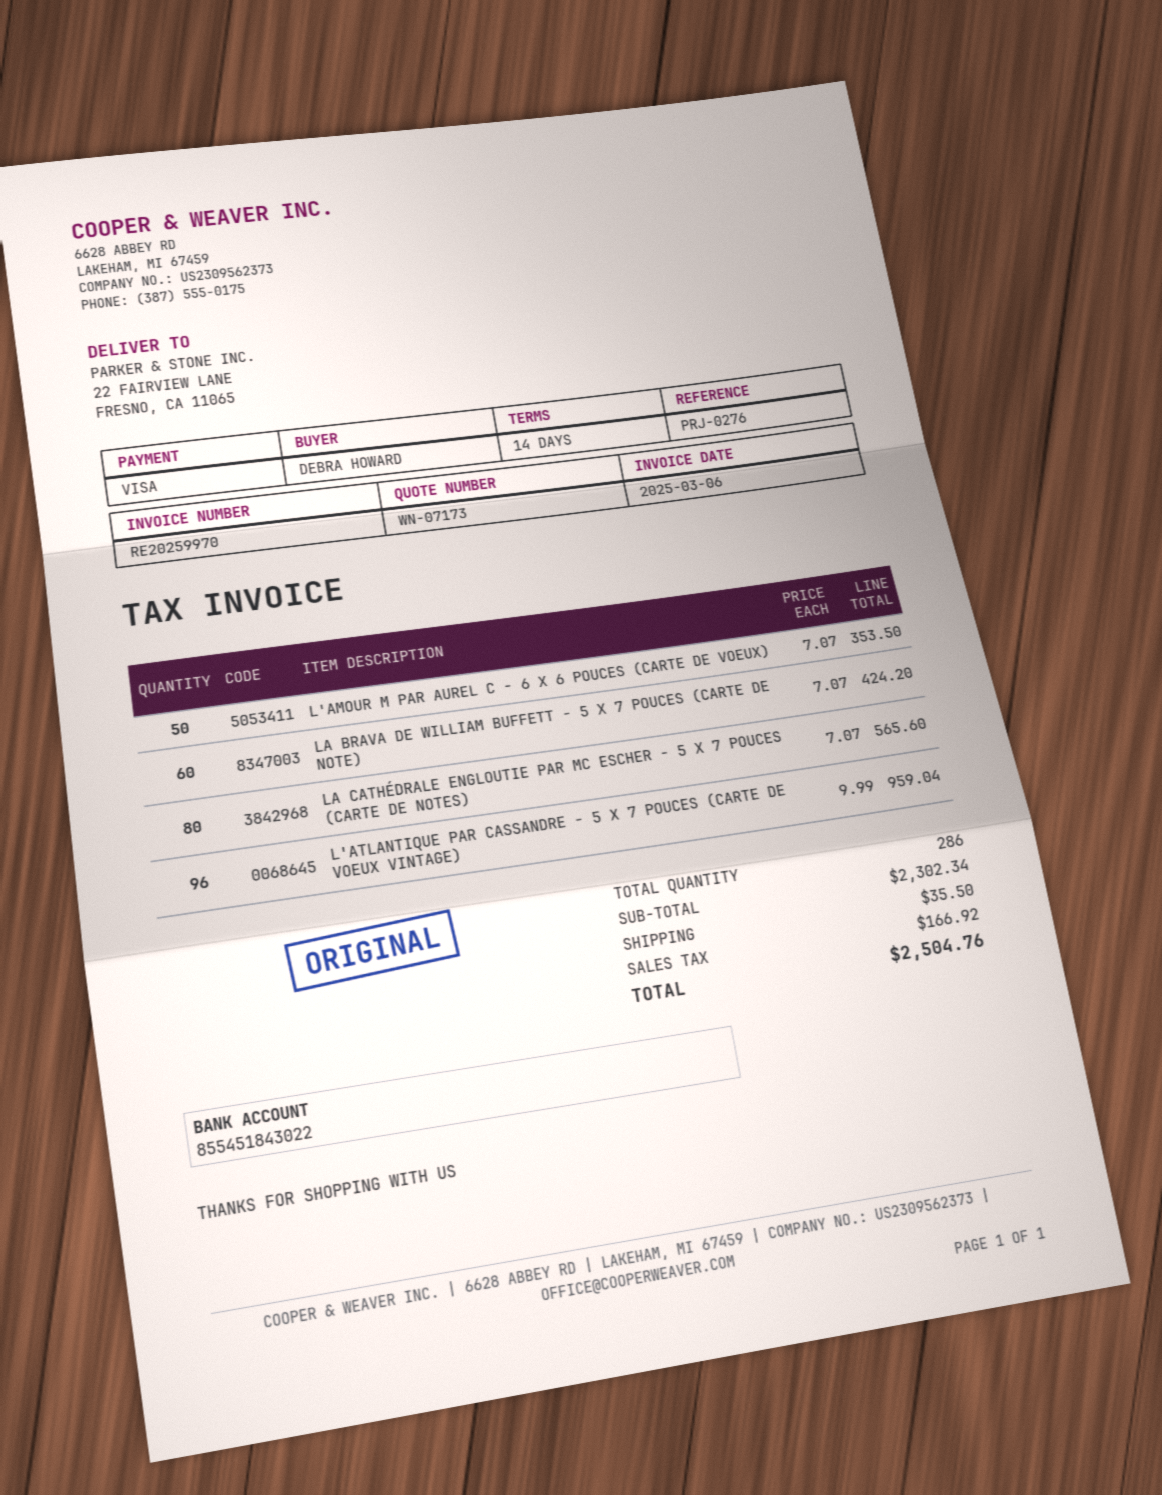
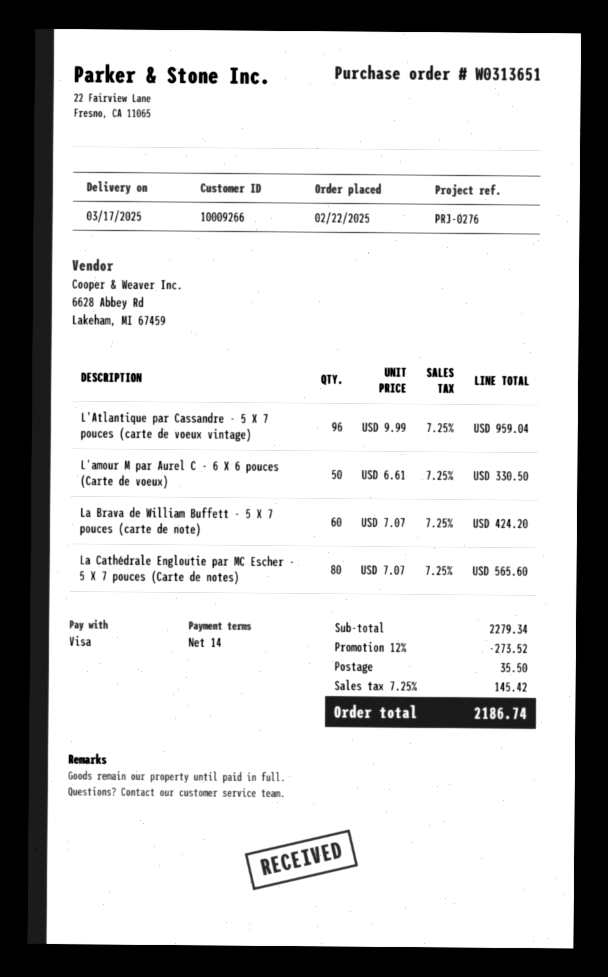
L'AMOUR M PAR AUREL C - 6 X 6 POUCES (CARTE DE VOEUX): 50 x 7.07 = 353.50 -> 50 x 6.61 = 330.50
subtotal: 2302.34 -> 2279.34
discount: none -> 12% = 273.52
tax: 166.92 -> 145.42
total: 2504.76 -> 2186.74

